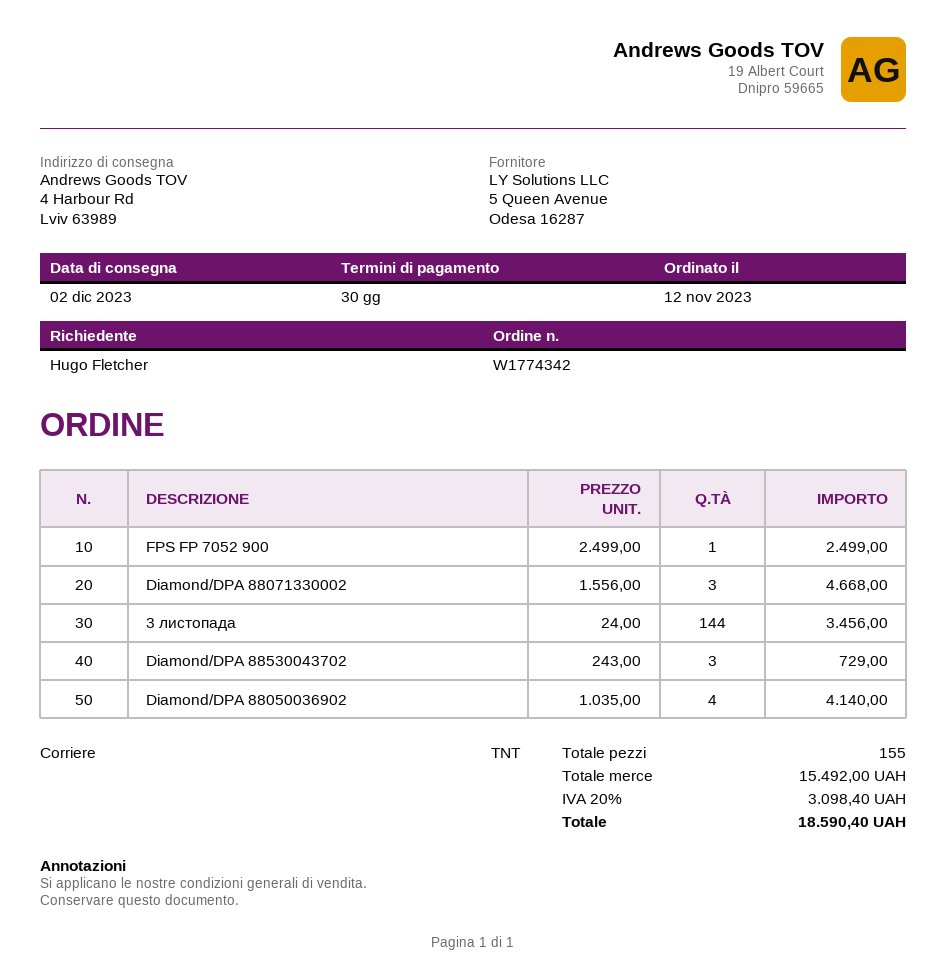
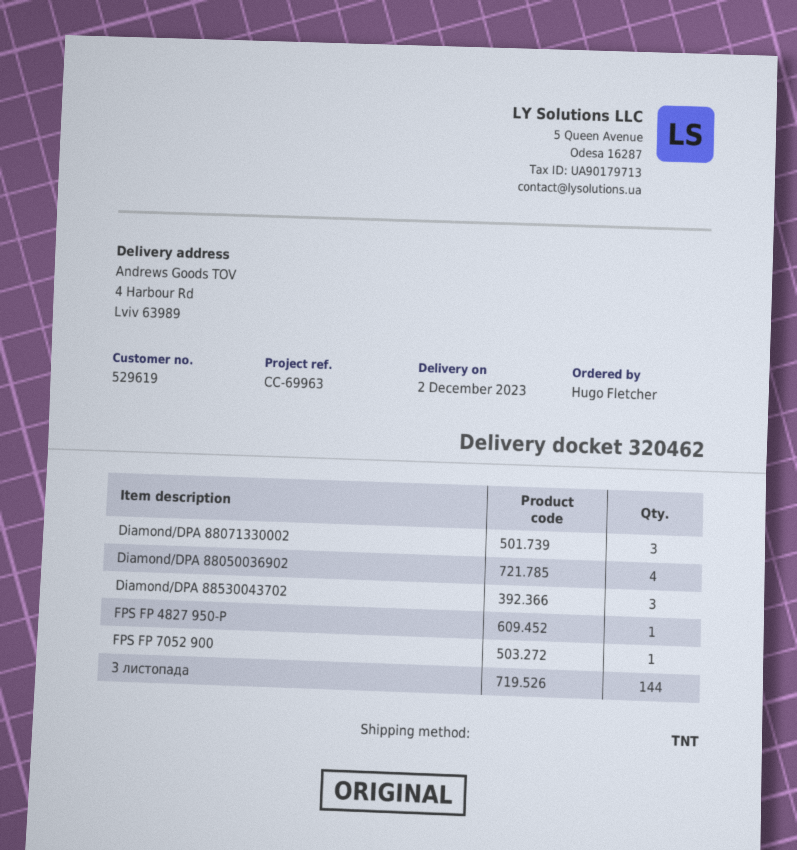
FPS FP 4827 950-P: none -> 1

